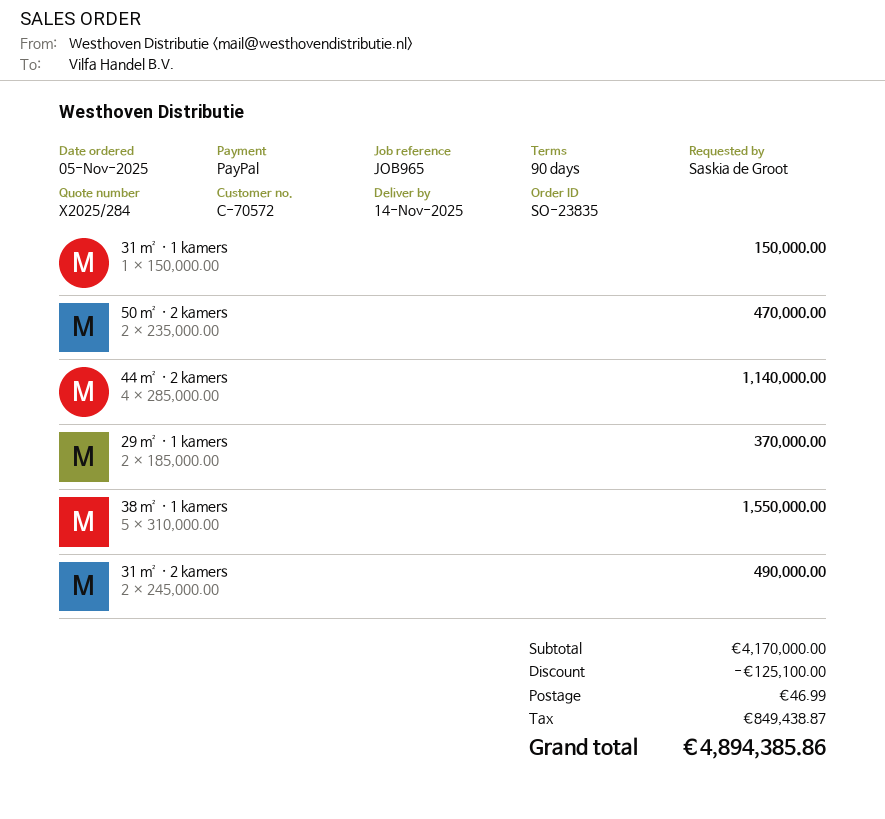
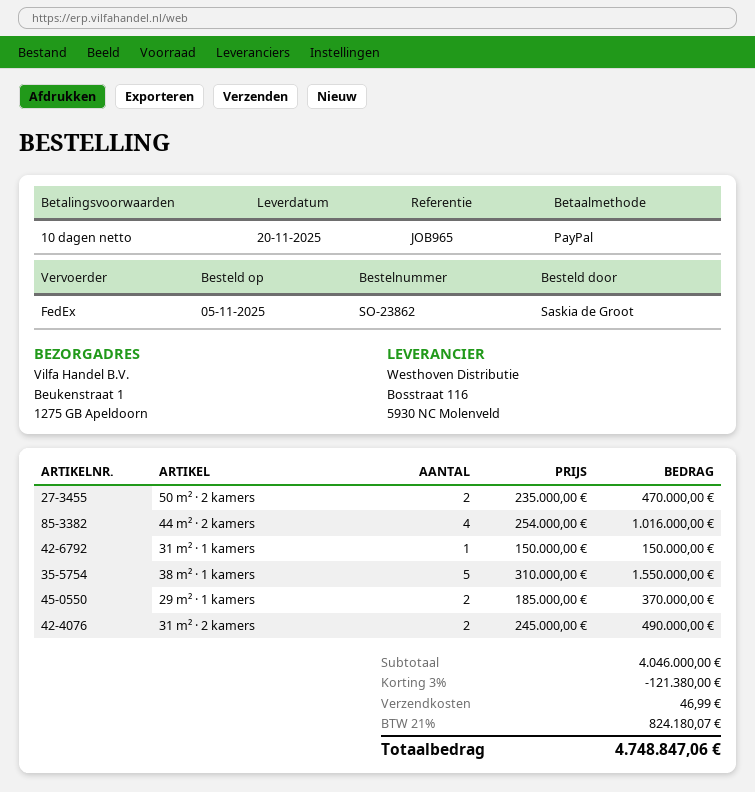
order number: SO-23835 -> SO-23862
delivery date: 2025-11-14 -> 2025-11-20
payment terms: 90 days -> 10 days
44 m² · 2 kamers: 4 x 285000.00 = 1140000.00 -> 4 x 254000.00 = 1016000.00
subtotal: 4170000.00 -> 4046000.00
discount: 125100.00 -> 121380.00
tax: 849438.87 -> 824180.07
total: 4894385.86 -> 4748847.06

